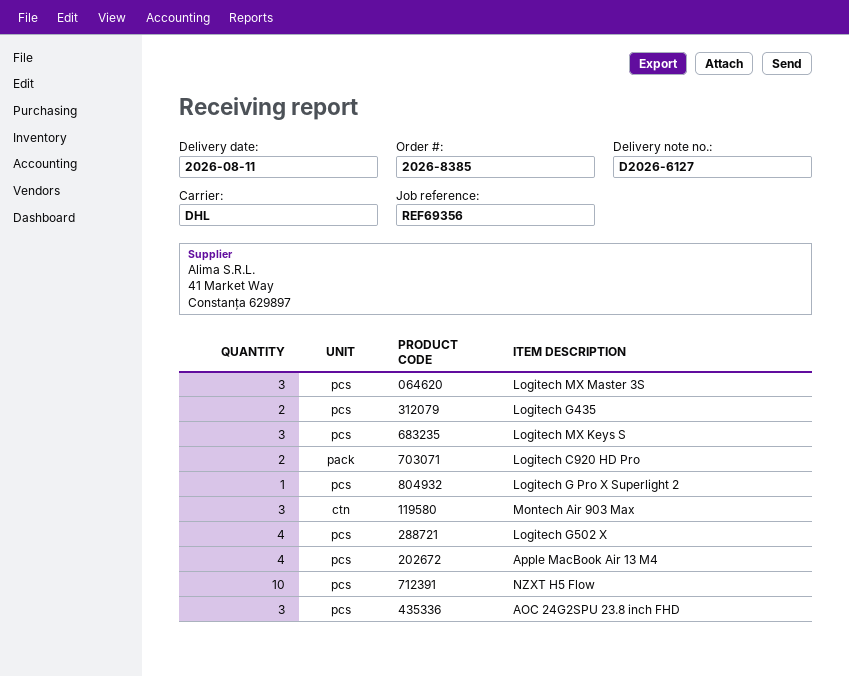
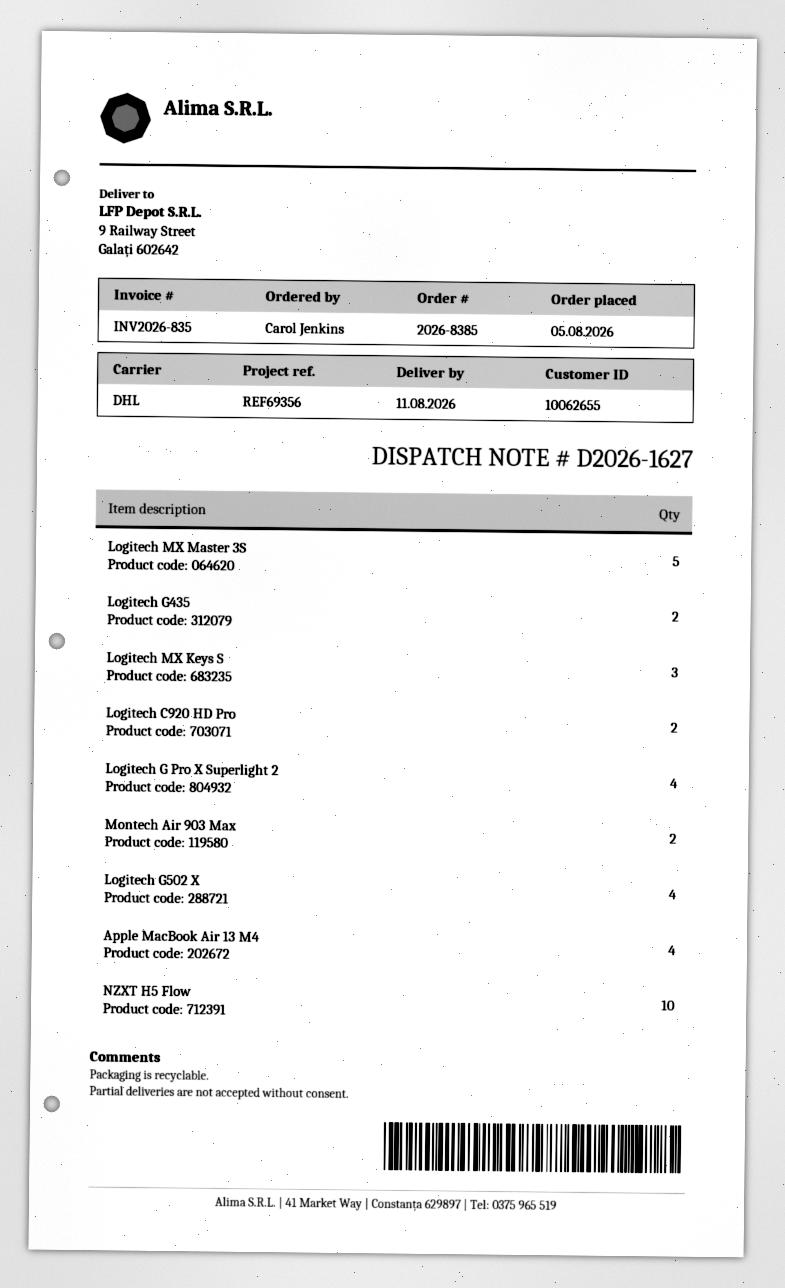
delivery note number: D2026-6127 -> D2026-1627
Logitech MX Master 3S: 3 -> 5
Logitech G Pro X Superlight 2: 1 -> 4
Montech Air 903 Max: 3 -> 2
AOC 24G2SPU 23.8 inch FHD: 3 -> none

